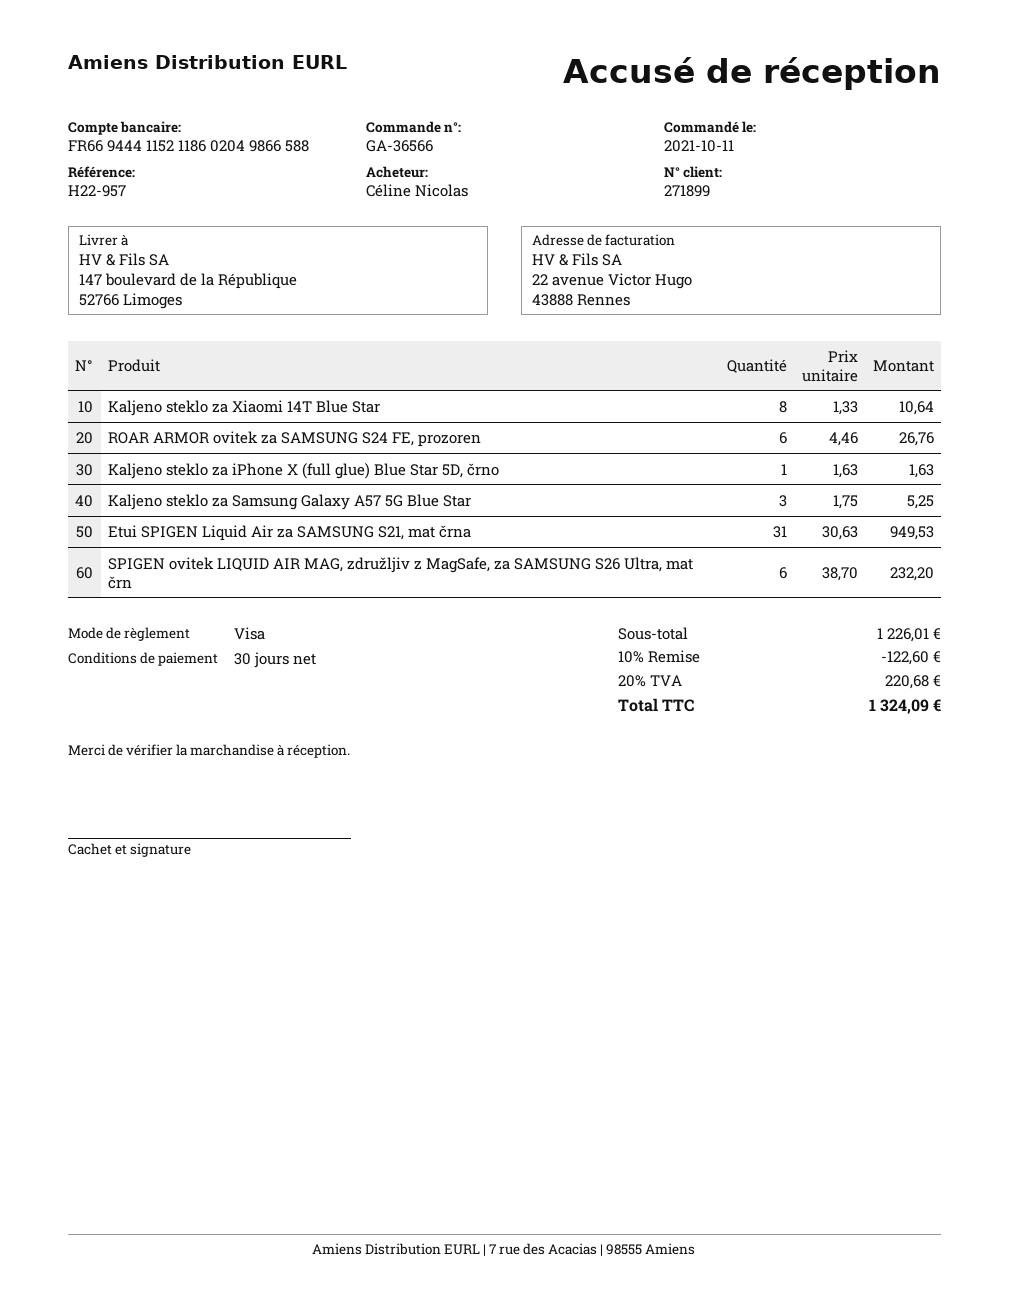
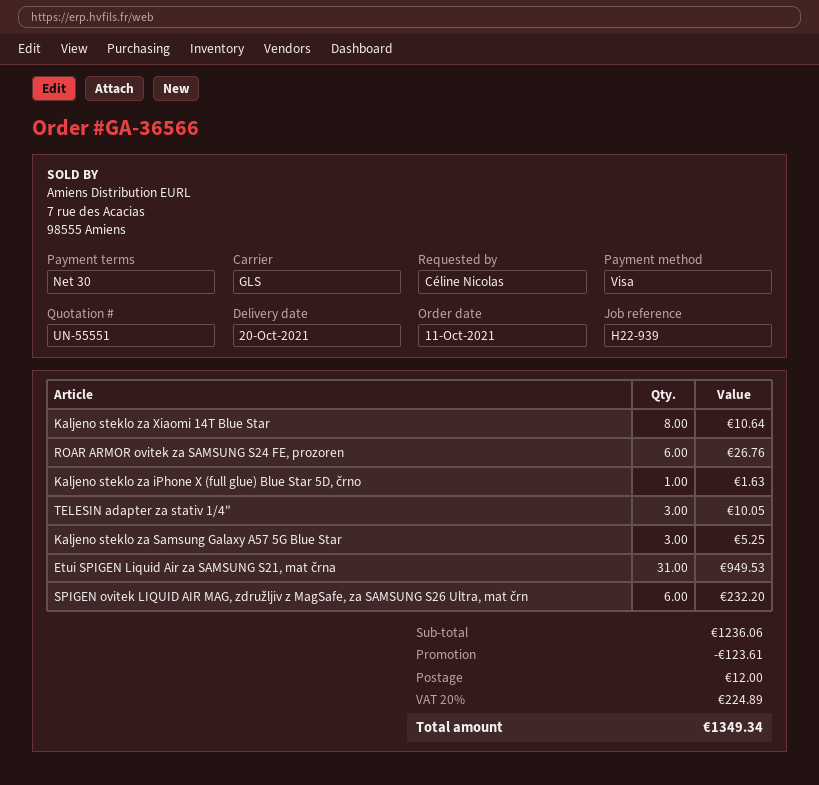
reference: H22-957 -> H22-939
TELESIN adapter za stativ 1/4": none -> 3 for 10.05
subtotal: 1226.01 -> 1236.06
discount: 122.60 -> 123.61
shipping: none -> 12.00
tax: 20% = 220.68 -> 20% = 224.89
total: 1324.09 -> 1349.34

